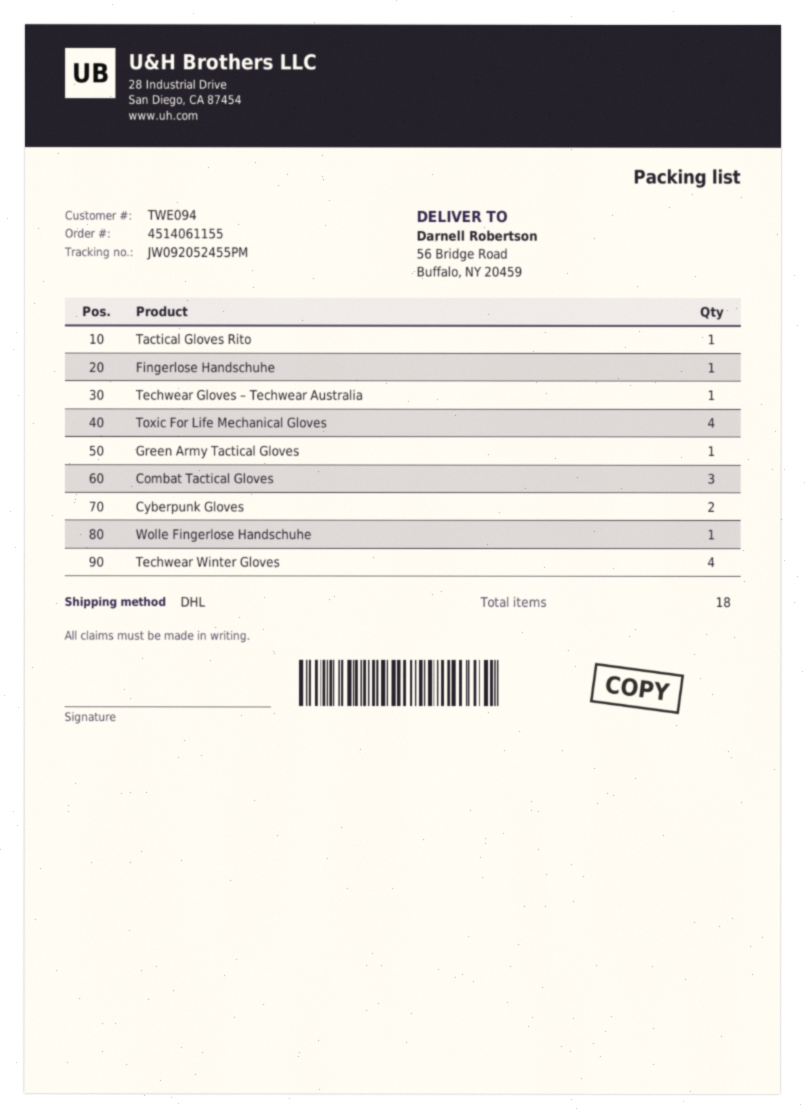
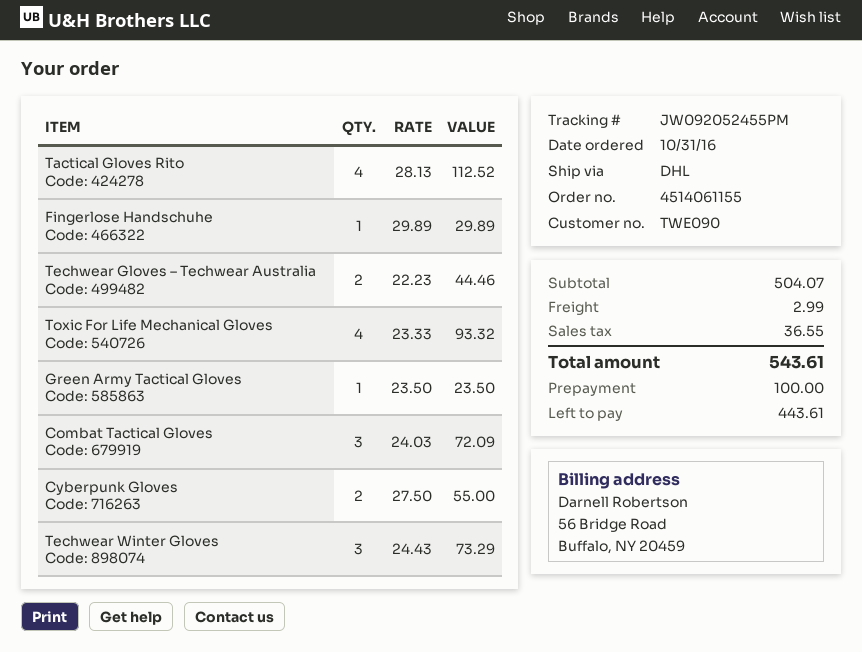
customer number: TWE094 -> TWE090
Tactical Gloves Rito: 1 -> 4
Techwear Gloves – Techwear Australia: 1 -> 2
Wolle Fingerlose Handschuhe: 1 -> none
Techwear Winter Gloves: 4 -> 3

